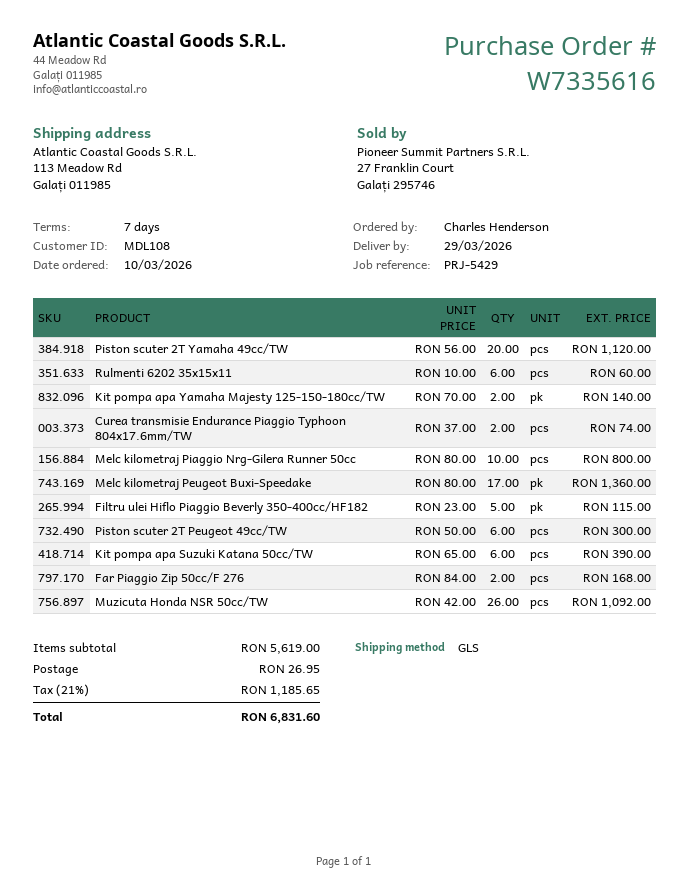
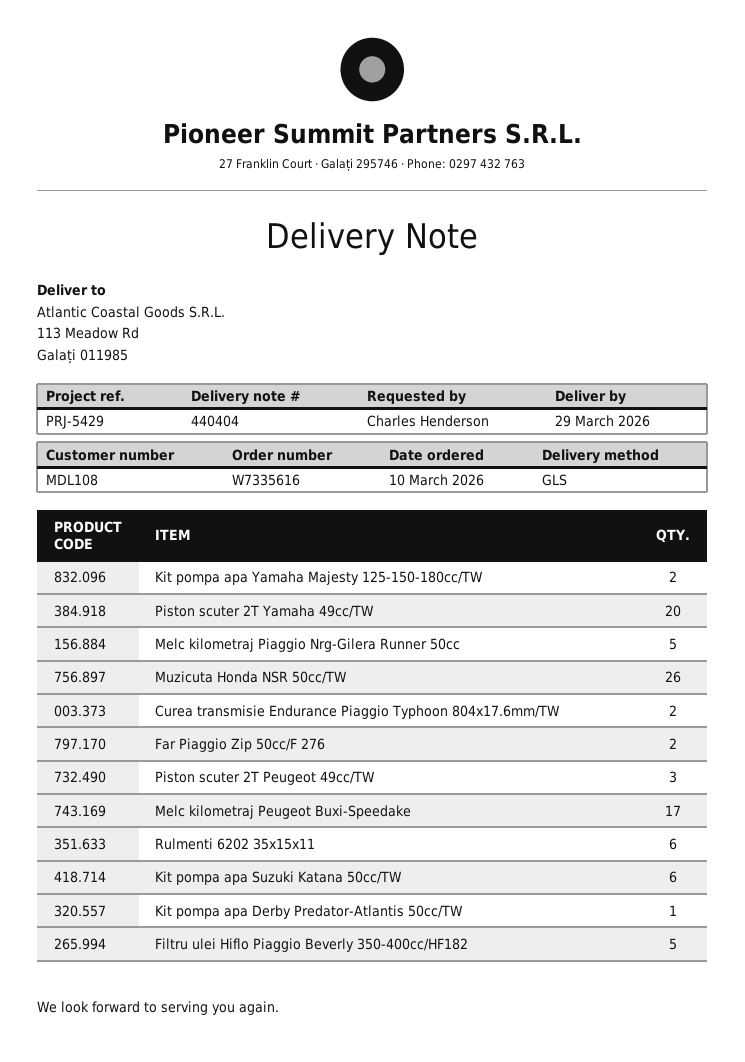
Melc kilometraj Piaggio Nrg-Gilera Runner 50cc: 10 -> 5
Piston scuter 2T Peugeot 49cc/TW: 6 -> 3
Kit pompa apa Derby Predator-Atlantis 50cc/TW: none -> 1

